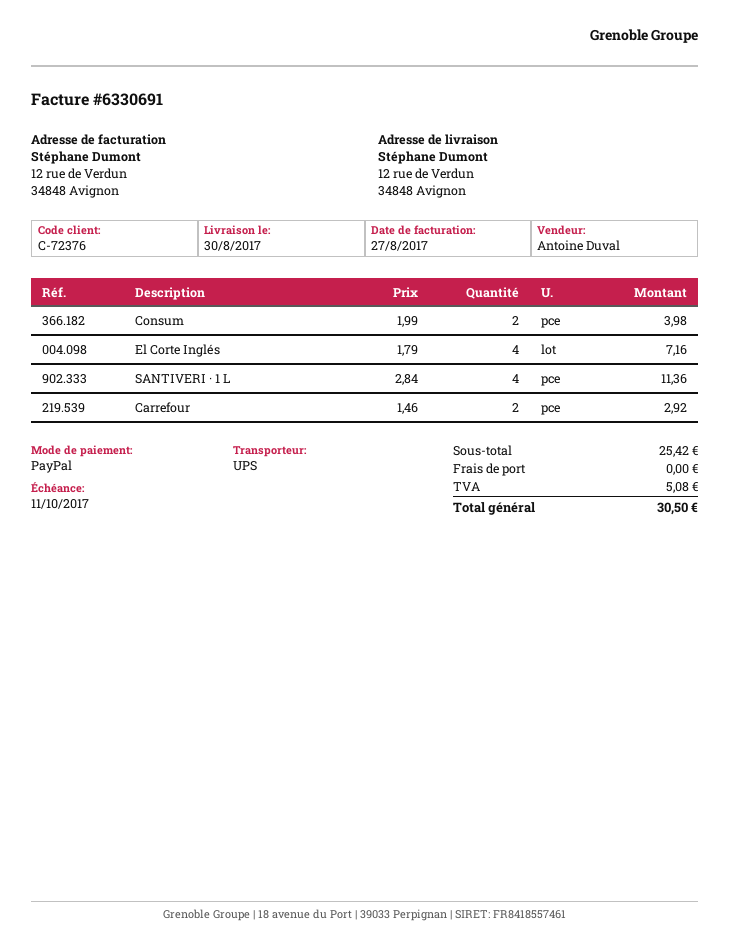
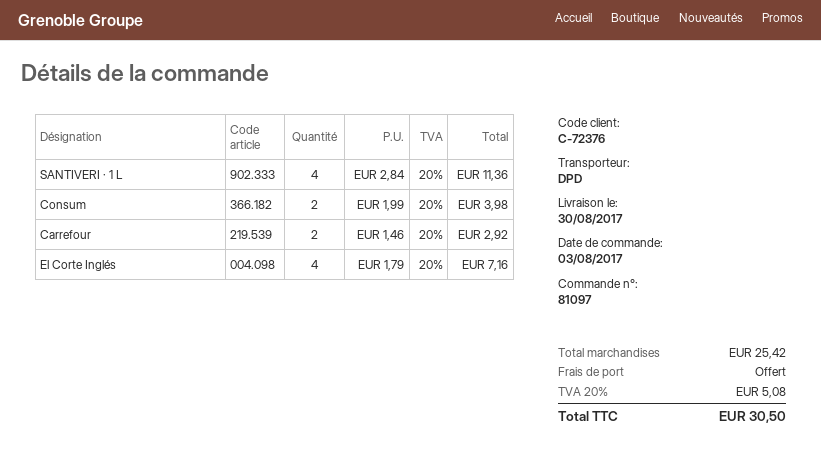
shipping method: UPS -> DPD

